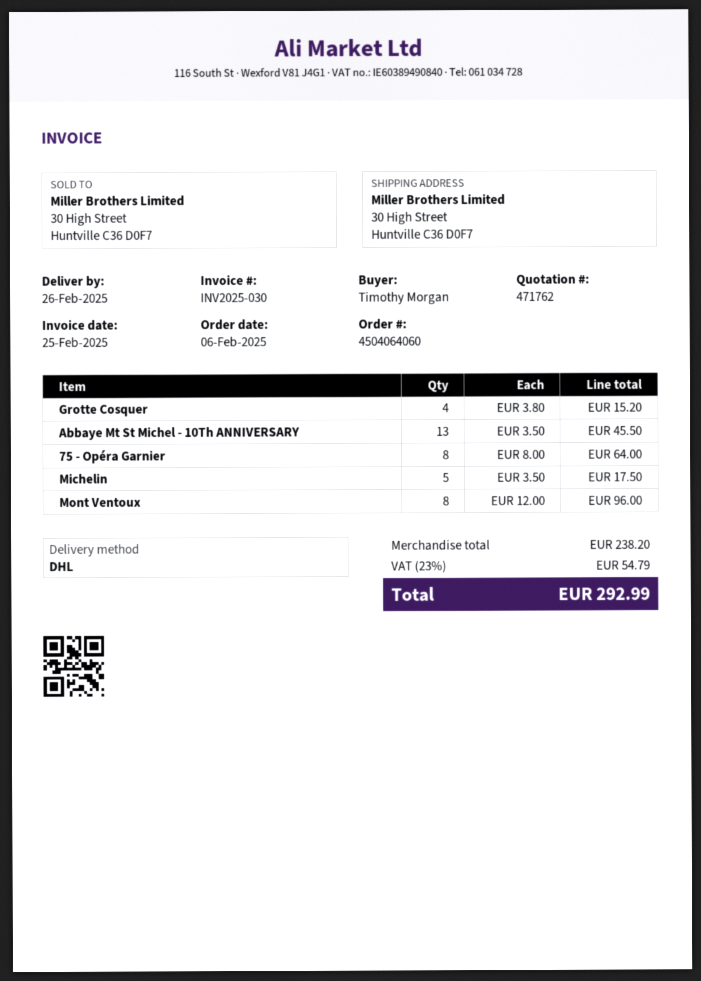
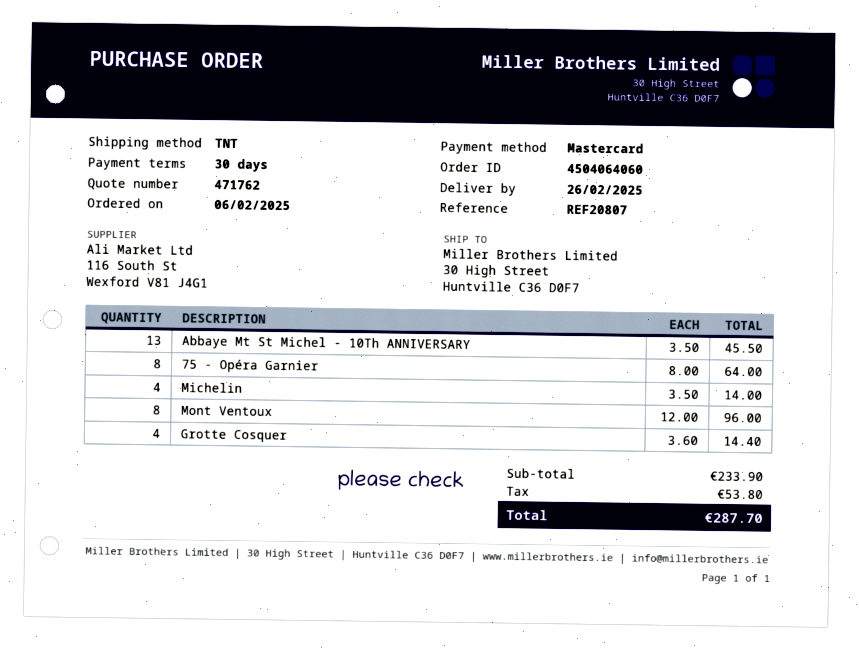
shipping method: DHL -> TNT
Grotte Cosquer: 4 x 3.80 = 15.20 -> 4 x 3.60 = 14.40
Michelin: 5 x 3.50 = 17.50 -> 4 x 3.50 = 14.00
subtotal: 238.20 -> 233.90
tax: 54.79 -> 53.80
total: 292.99 -> 287.70

